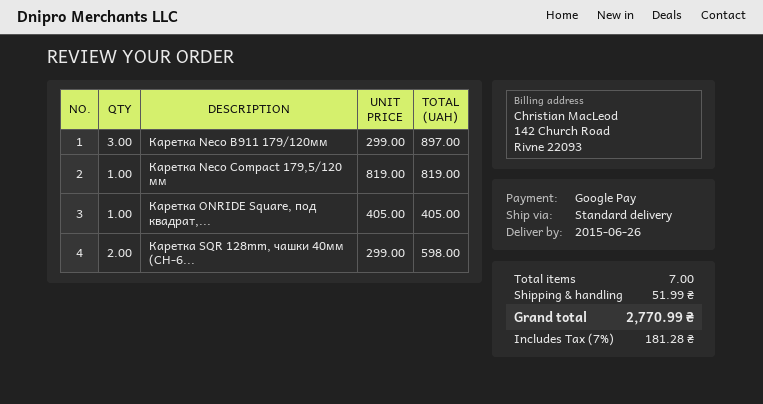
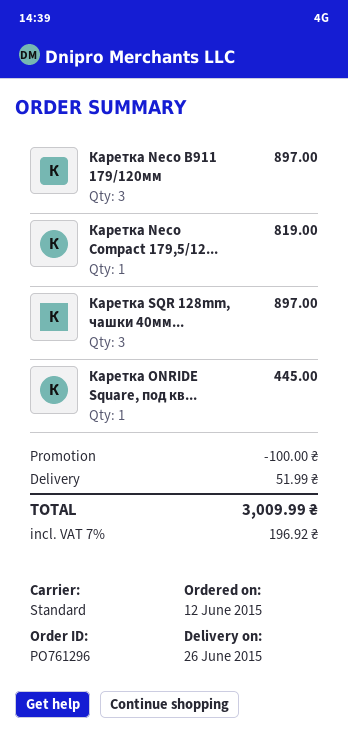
Каретка ONRIDE Square, под квадрат,...: 1 for 405.00 -> 1 for 445.00
Каретка SQR 128mm, чашки 40мм (CH-6...: 2 for 598.00 -> 3 for 897.00
discount: none -> 100.00
tax: 7% = 181.28 -> 7% = 196.92
total: 2770.99 -> 3009.99

